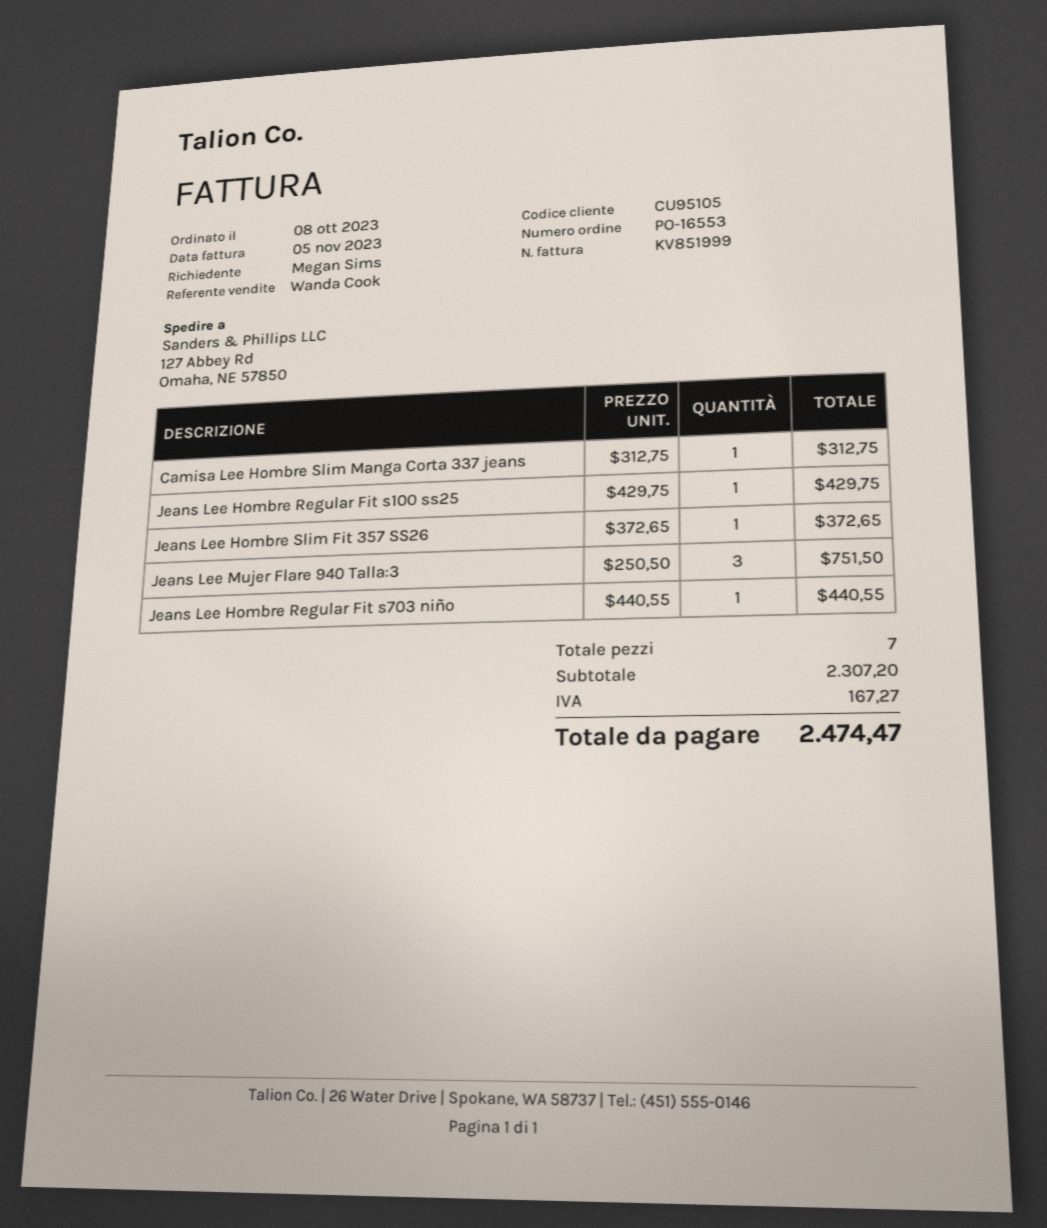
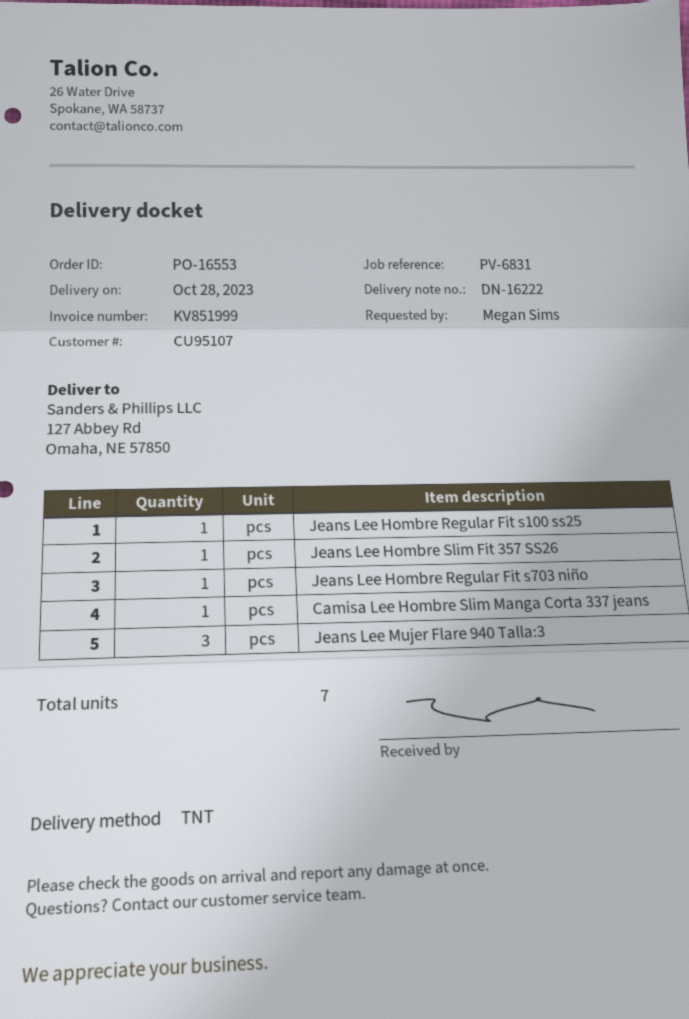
customer number: CU95105 -> CU95107

